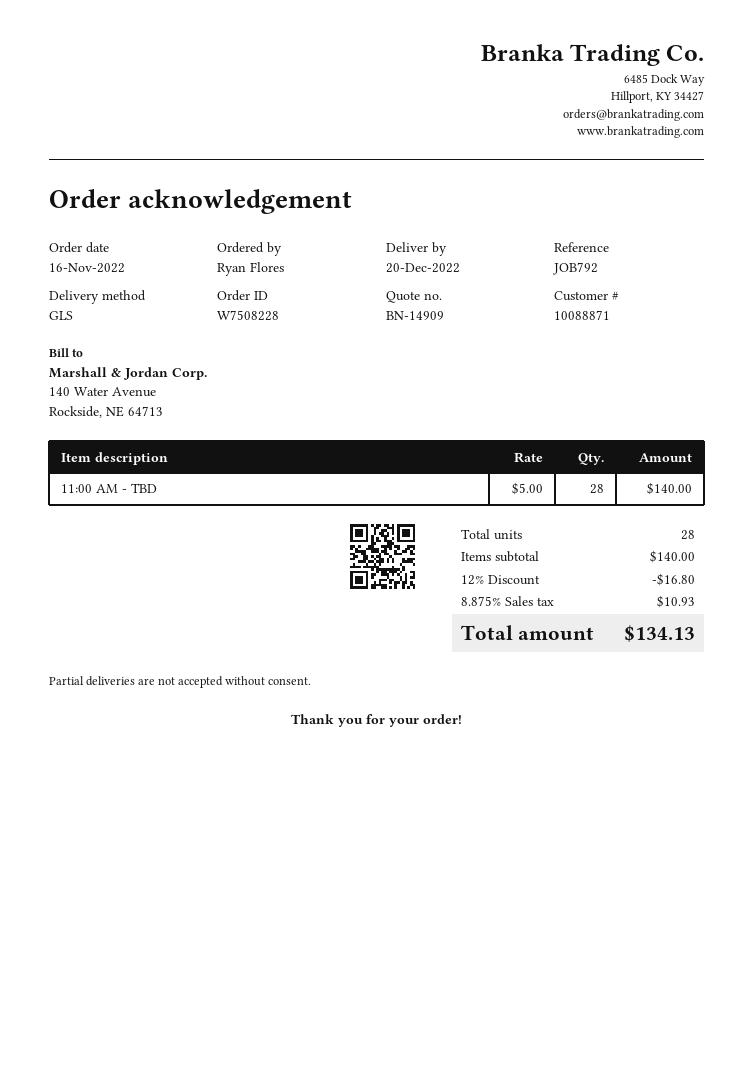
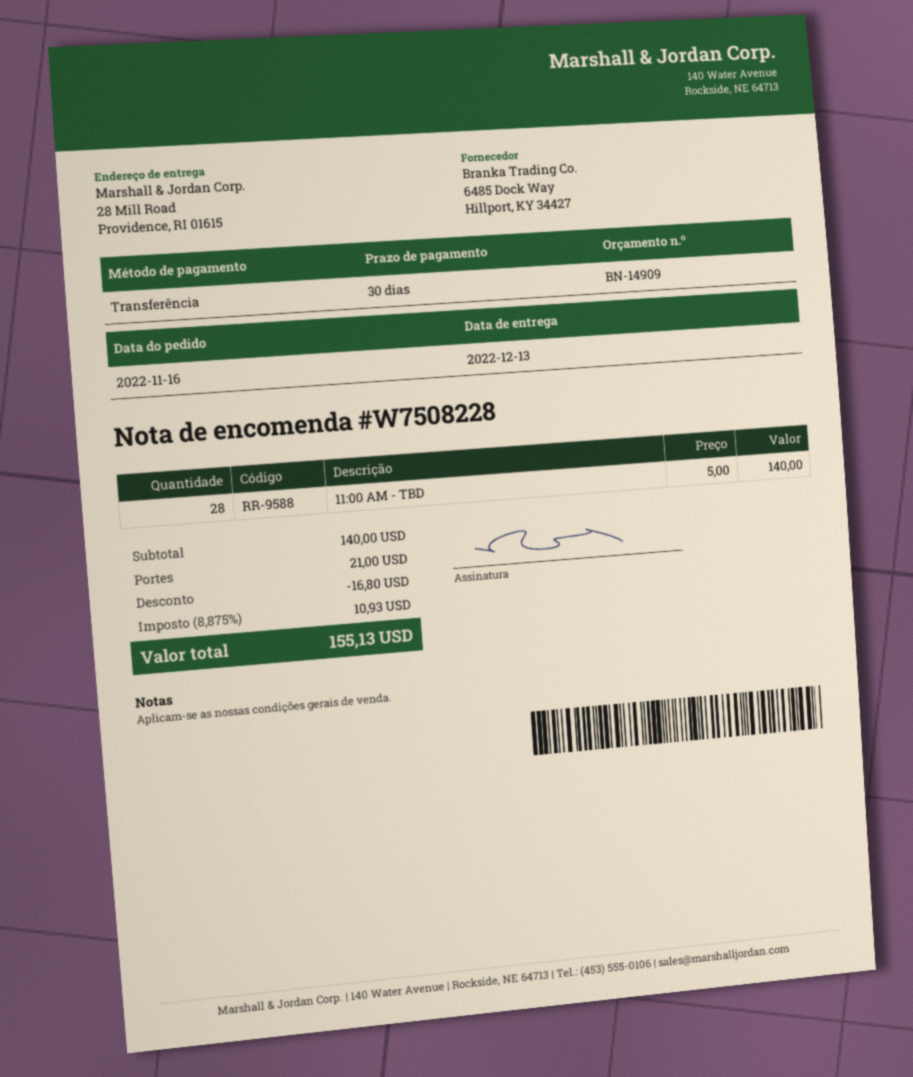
delivery date: 2022-12-20 -> 2022-12-13
shipping: none -> 21.00
total: 134.13 -> 155.13

